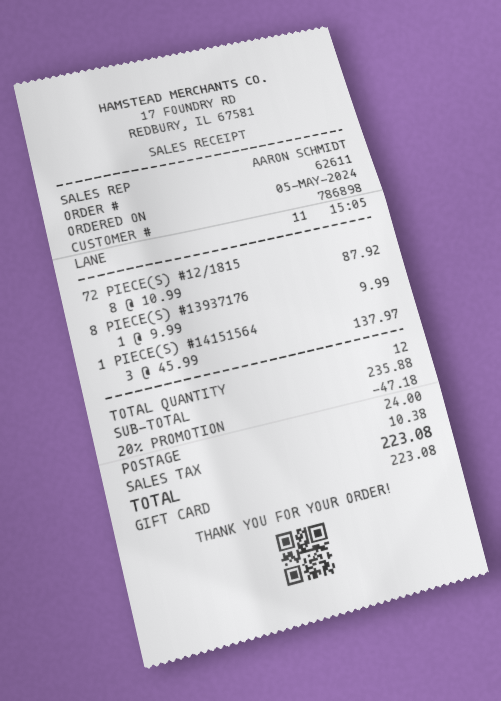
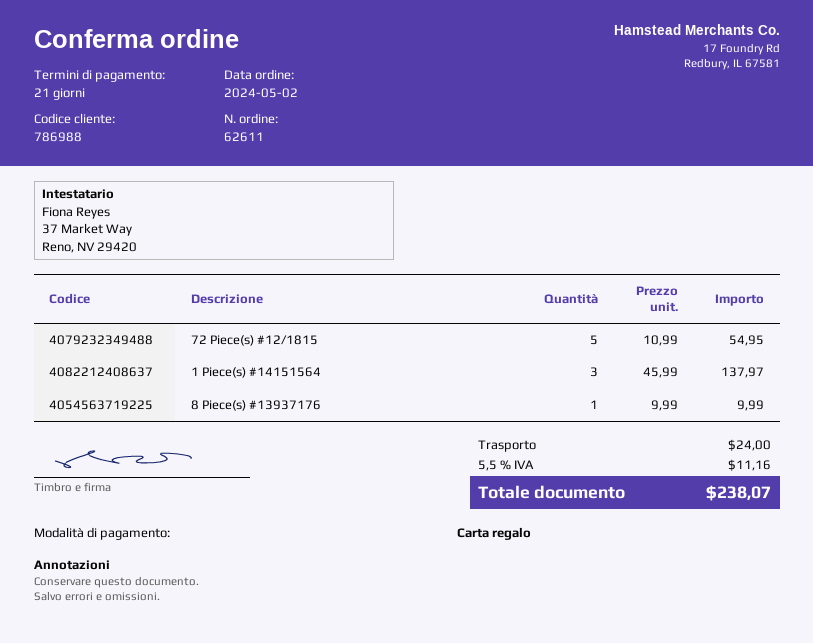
order date: 2024-05-05 -> 2024-05-02
customer number: 786898 -> 786988
72 PIECE(S) #12/1815: 8 x 10.99 = 87.92 -> 5 x 10.99 = 54.95
discount: 20% = 47.18 -> none
tax: 10.38 -> 11.16
total: 223.08 -> 238.07

